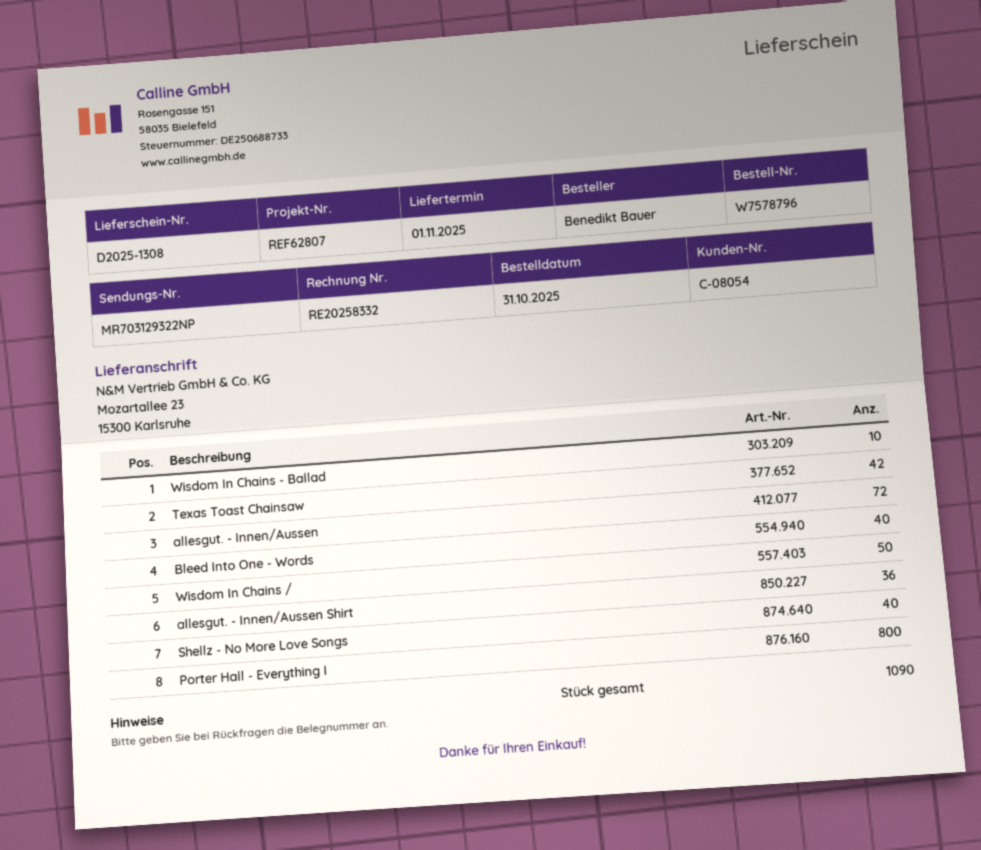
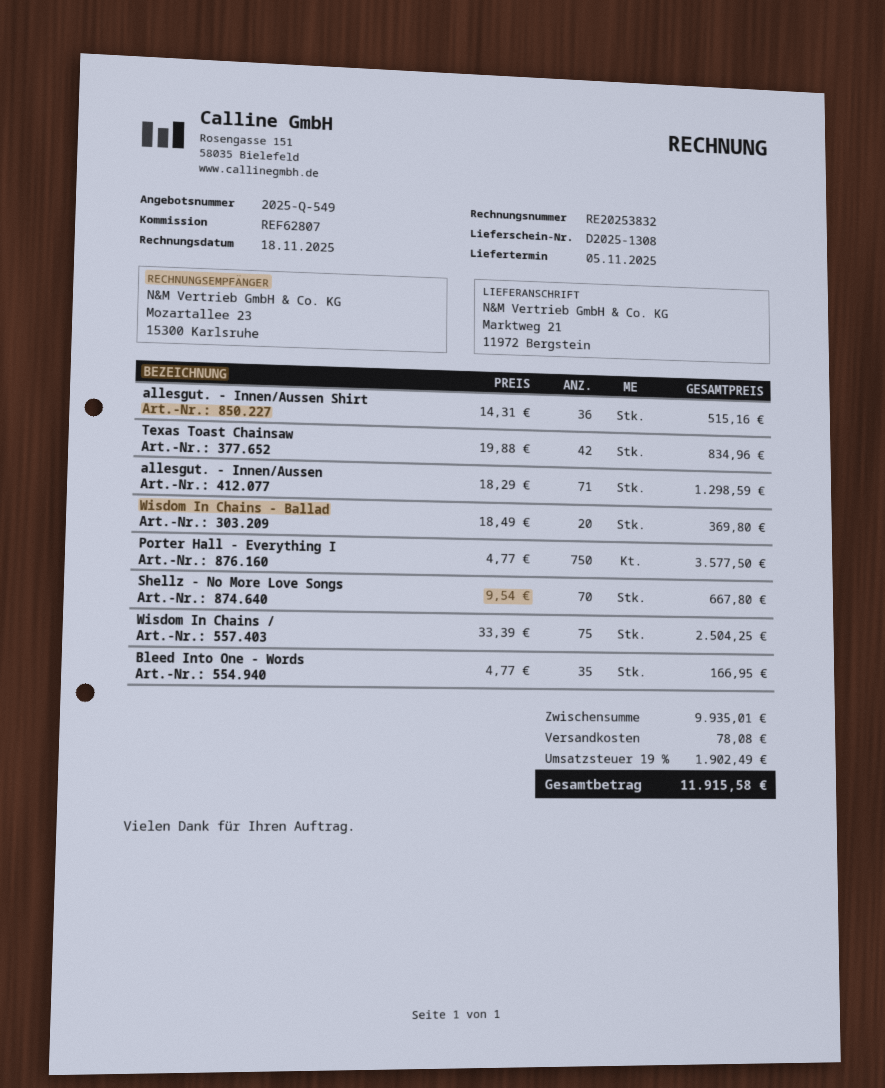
delivery date: 2025-11-01 -> 2025-11-05
invoice number: RE20258332 -> RE20253832
ship to: Mozartallee 23, 15300 Karlsruhe -> Marktweg 21, 11972 Bergstein
Wisdom In Chains - Ballad: 10 -> 20
allesgut. - Innen/Aussen: 72 -> 71
Bleed Into One - Words: 40 -> 35
Wisdom In Chains /: 50 -> 75
Shellz - No More Love Songs: 40 -> 70
Porter Hall - Everything I: 800 -> 750

